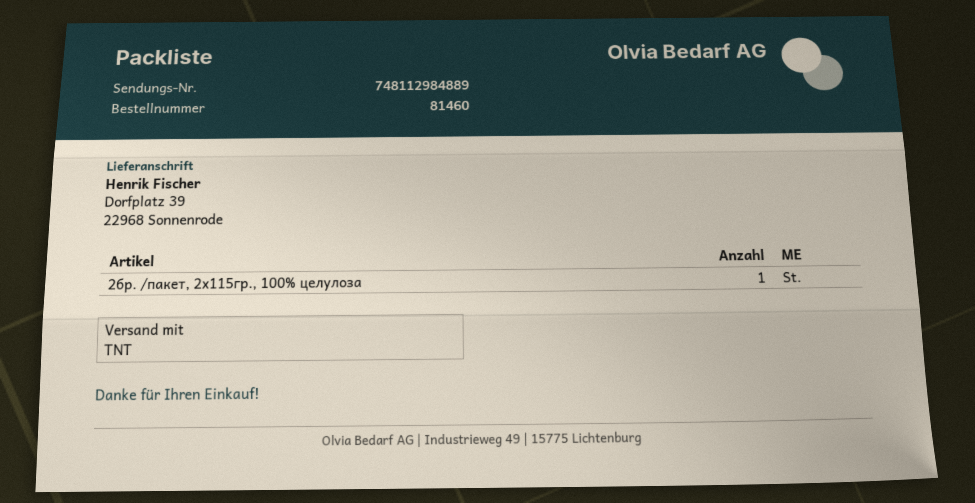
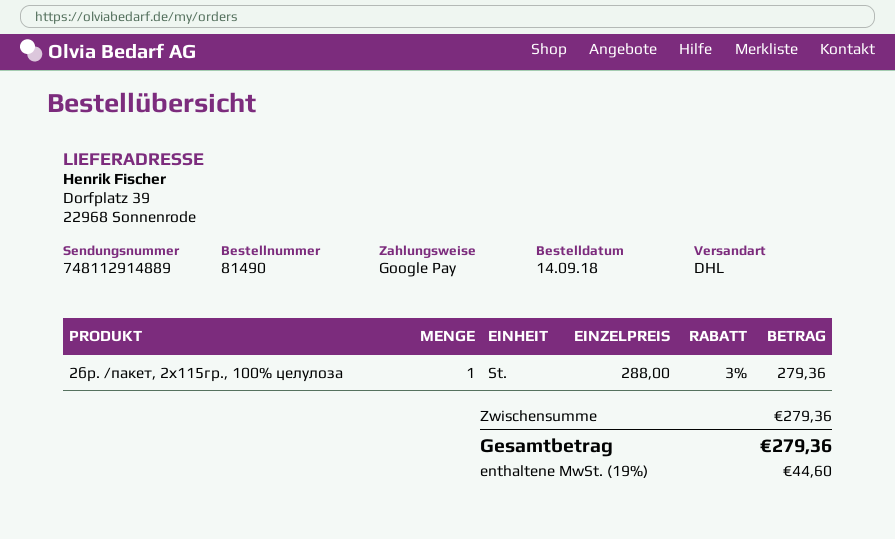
order number: 81460 -> 81490
shipping method: TNT -> DHL
tracking number: 748112984889 -> 748112914889

